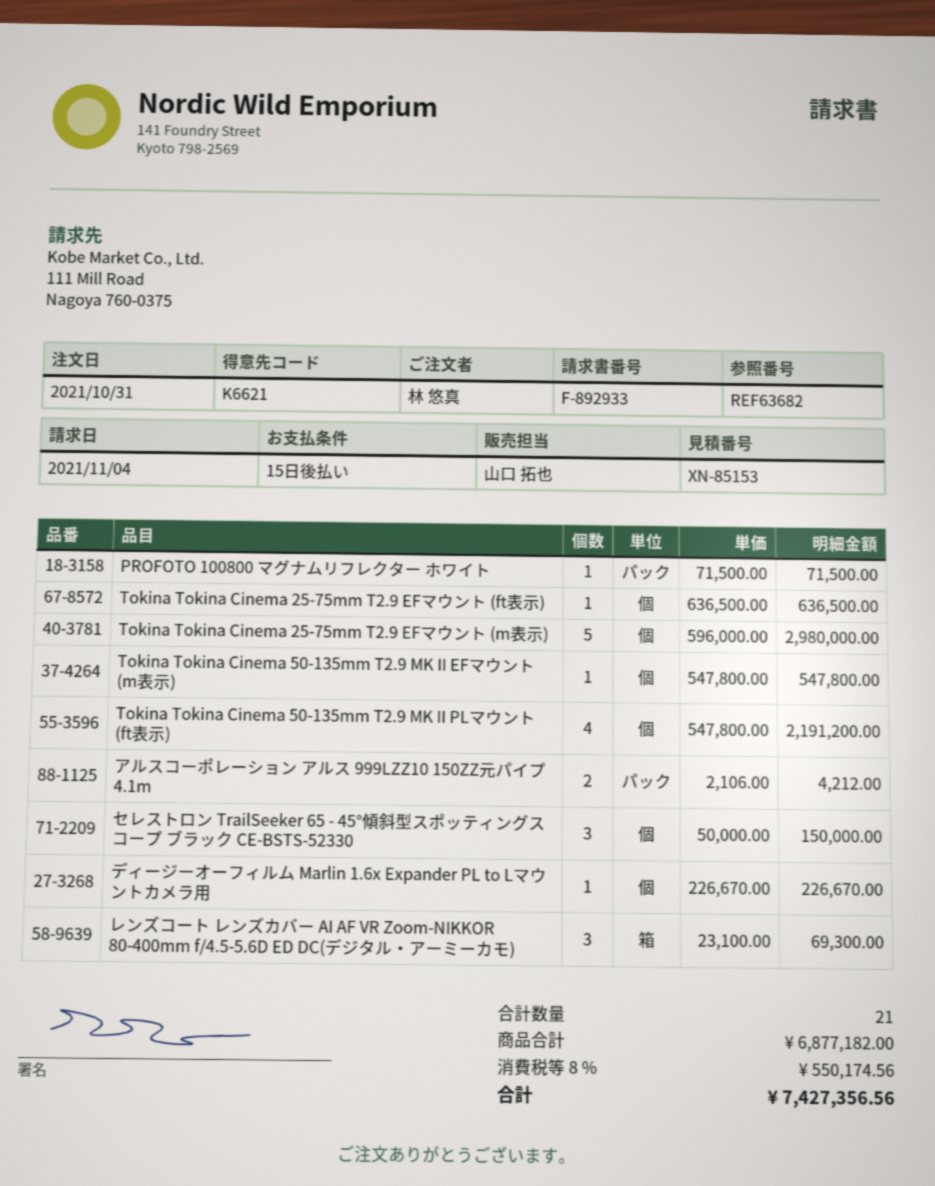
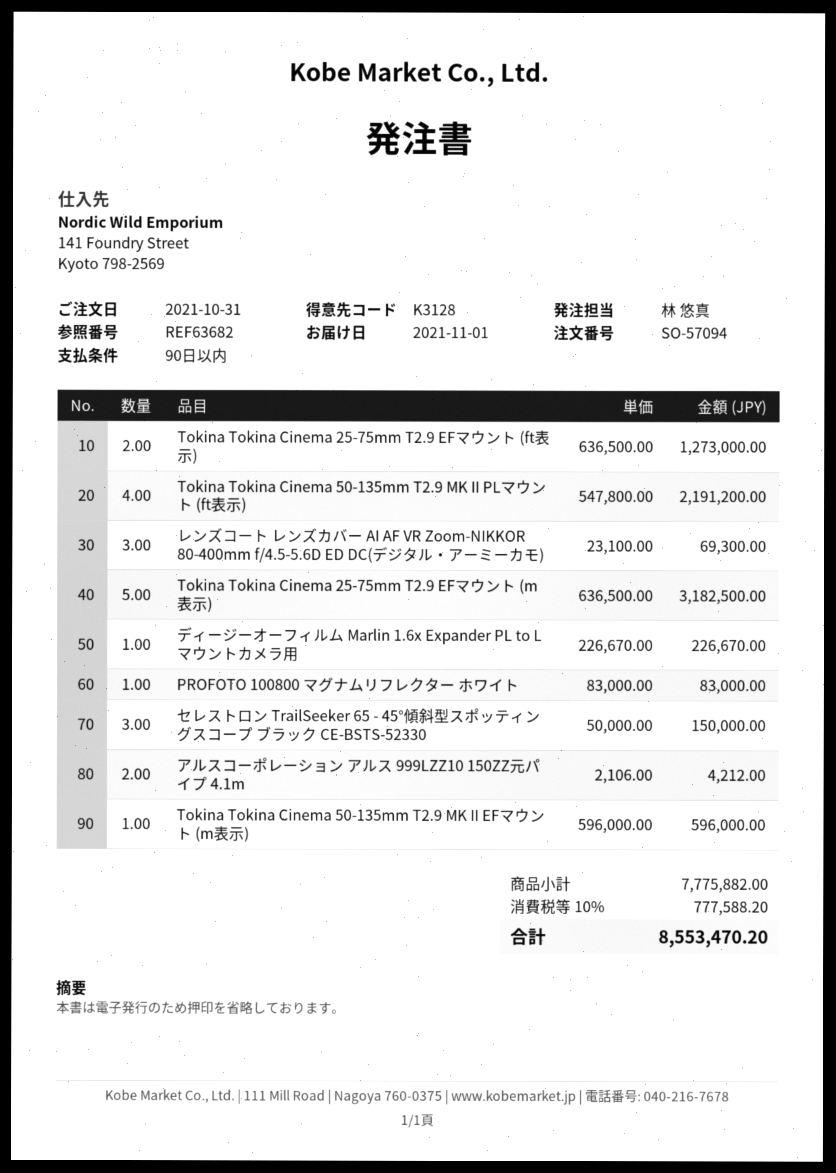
payment terms: 15 days -> 90 days
customer number: K6621 -> K3128
PROFOTO 100800 マグナムリフレクター ホワイト: 1 x 71500.00 = 71500.00 -> 1 x 83000.00 = 83000.00
Tokina Tokina Cinema 25-75mm T2.9 EFマウント (ft表示): 1 x 636500.00 = 636500.00 -> 2 x 636500.00 = 1273000.00
Tokina Tokina Cinema 25-75mm T2.9 EFマウント (m表示): 5 x 596000.00 = 2980000.00 -> 5 x 636500.00 = 3182500.00
Tokina Tokina Cinema 50-135mm T2.9 MK II EFマウント (m表示): 1 x 547800.00 = 547800.00 -> 1 x 596000.00 = 596000.00
subtotal: 6877182.00 -> 7775882.00
tax: 8% = 550174.56 -> 10% = 777588.20
total: 7427356.56 -> 8553470.20

